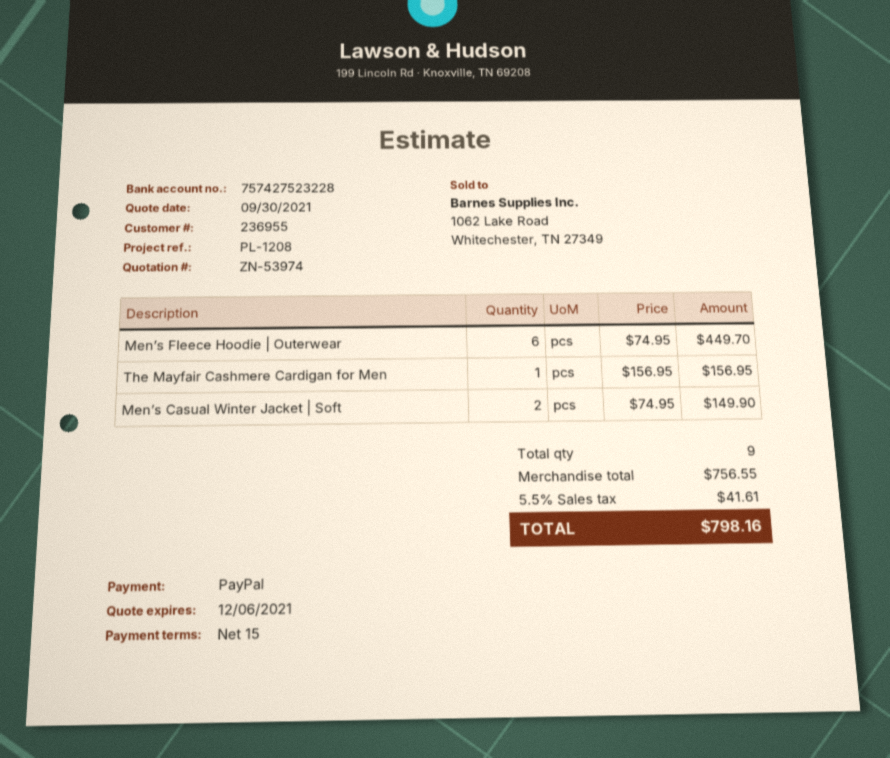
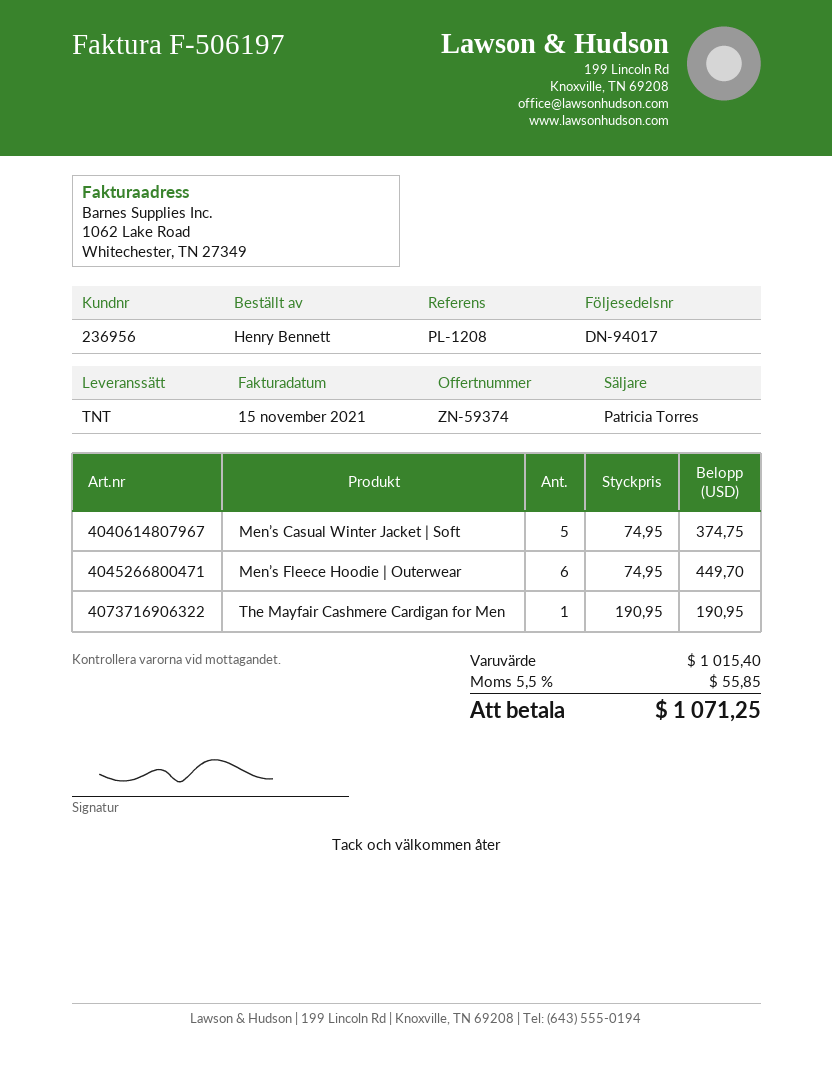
quote number: ZN-53974 -> ZN-59374
customer number: 236955 -> 236956
The Mayfair Cashmere Cardigan for Men: 1 x 156.95 = 156.95 -> 1 x 190.95 = 190.95
Men’s Casual Winter Jacket | Soft: 2 x 74.95 = 149.90 -> 5 x 74.95 = 374.75
subtotal: 756.55 -> 1015.40
tax: 5.5% = 41.61 -> 5.5% = 55.85
total: 798.16 -> 1071.25

